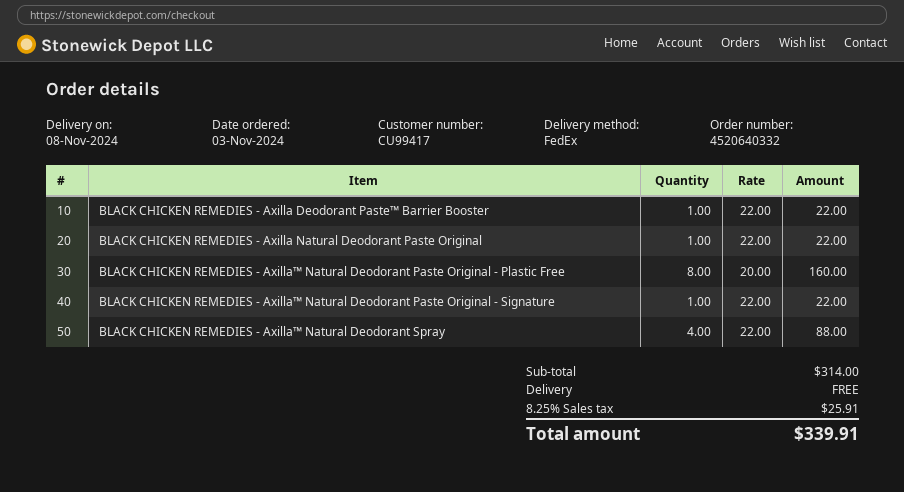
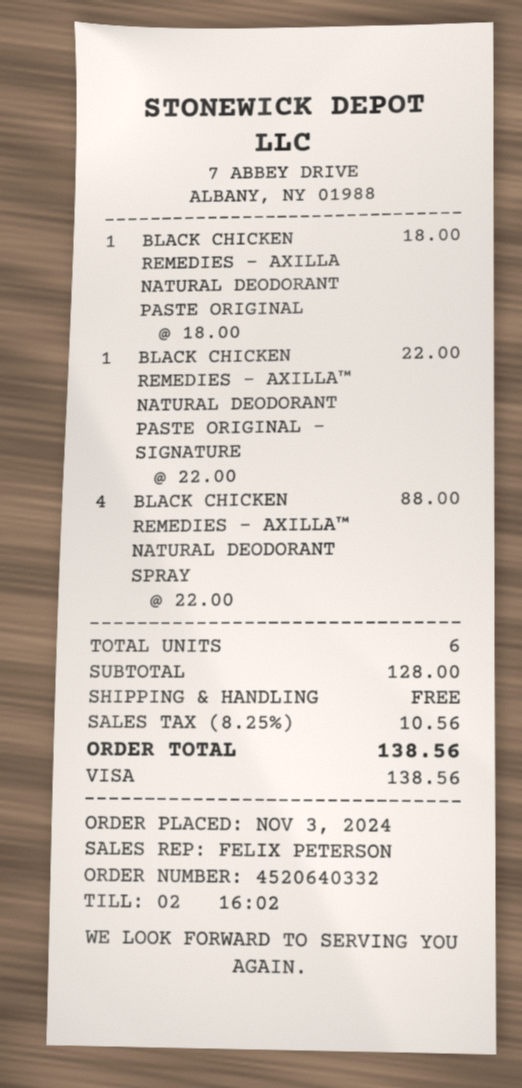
BLACK CHICKEN REMEDIES - Axilla Deodorant Paste™ Barrier Booster: 1 x 22.00 = 22.00 -> none
BLACK CHICKEN REMEDIES - Axilla Natural Deodorant Paste Original: 1 x 22.00 = 22.00 -> 1 x 18.00 = 18.00
BLACK CHICKEN REMEDIES - Axilla™ Natural Deodorant Paste Original - Plastic Free: 8 x 20.00 = 160.00 -> none
subtotal: 314.00 -> 128.00
tax: 8.25% = 25.91 -> 8.25% = 10.56
total: 339.91 -> 138.56

